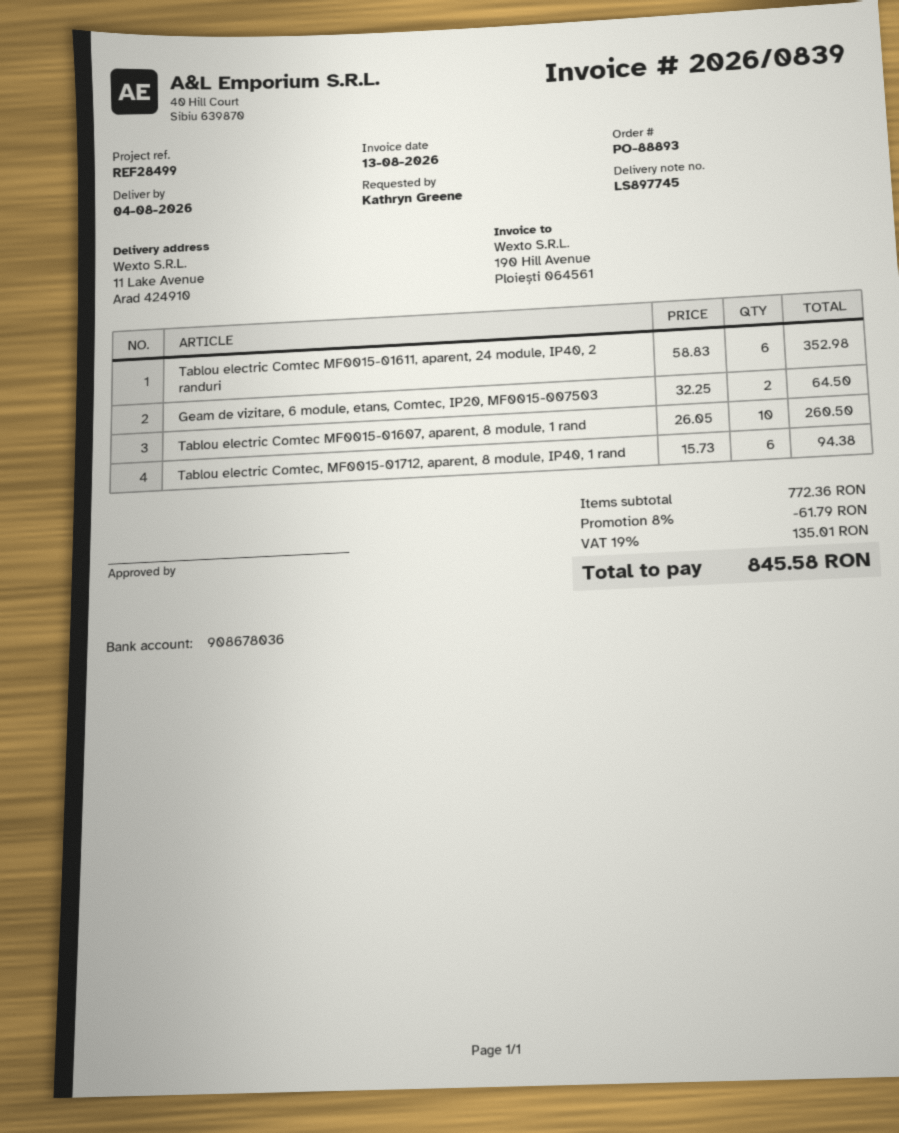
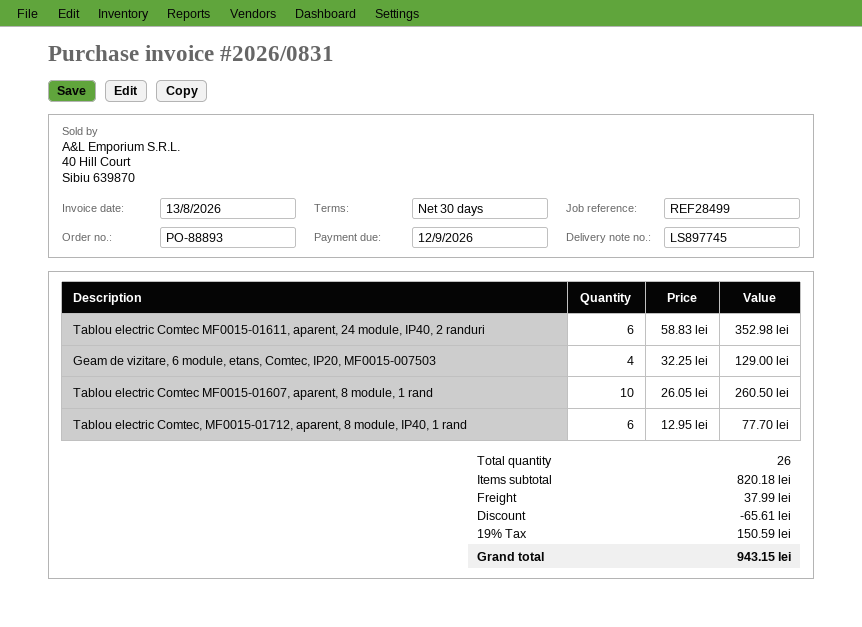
invoice number: 2026/0839 -> 2026/0831
Geam de vizitare, 6 module, etans, Comtec, IP20, MF0015-007503: 2 x 32.25 = 64.50 -> 4 x 32.25 = 129.00
Tablou electric Comtec, MF0015-01712, aparent, 8 module, IP40, 1 rand: 6 x 15.73 = 94.38 -> 6 x 12.95 = 77.70
subtotal: 772.36 -> 820.18
discount: 61.79 -> 65.61
shipping: none -> 37.99
tax: 19% = 135.01 -> 19% = 150.59
total: 845.58 -> 943.15

